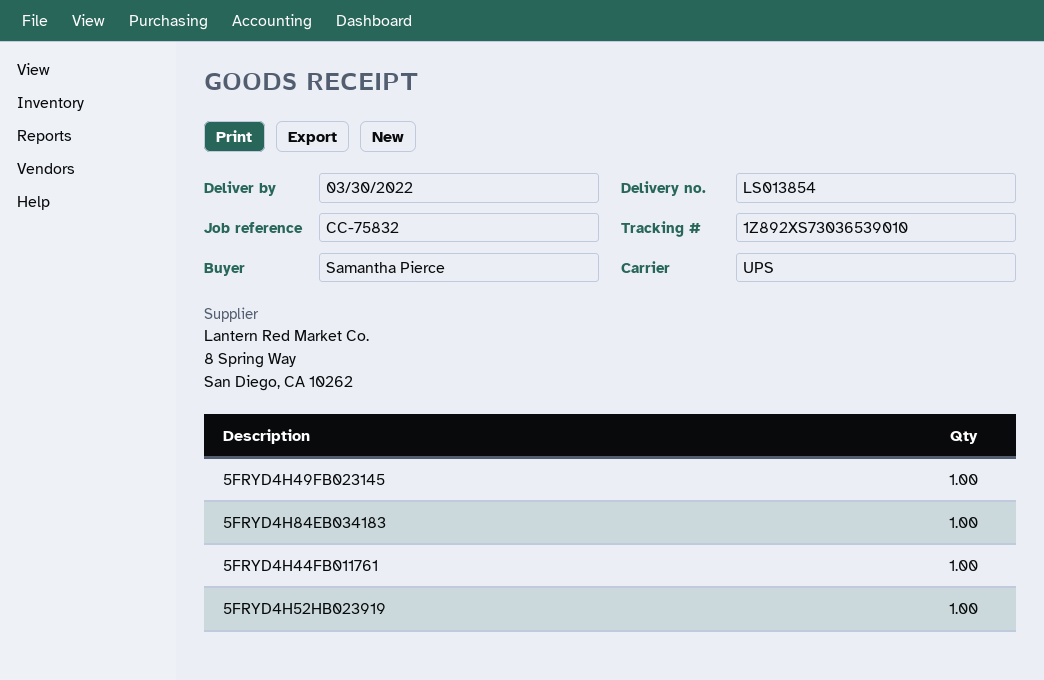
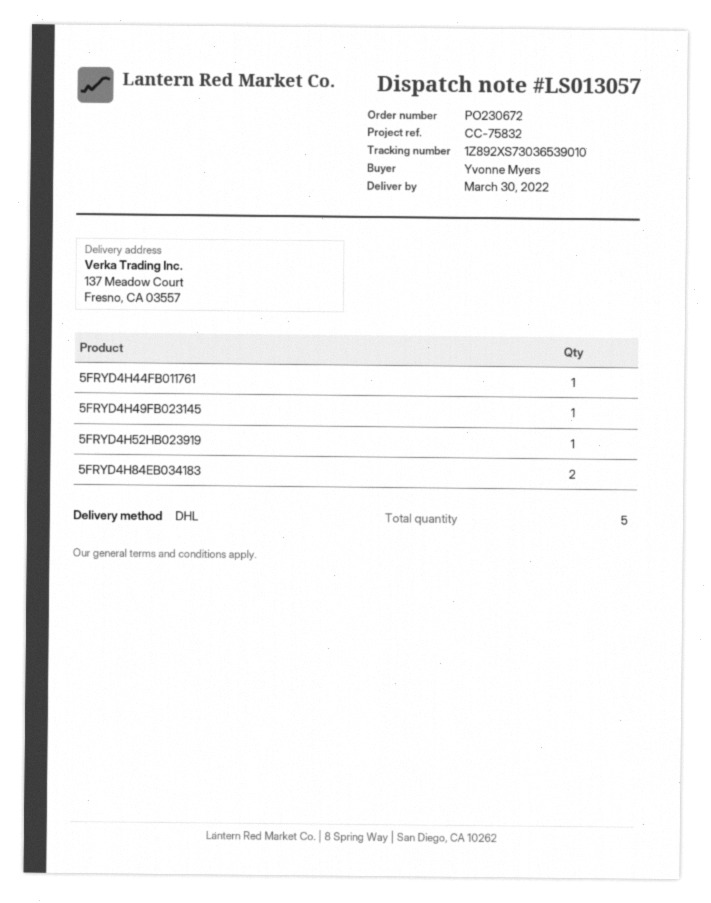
delivery note number: LS013854 -> LS013057
ordered by: Samantha Pierce -> Yvonne Myers
shipping method: UPS -> DHL
5FRYD4H84EB034183: 1 -> 2

